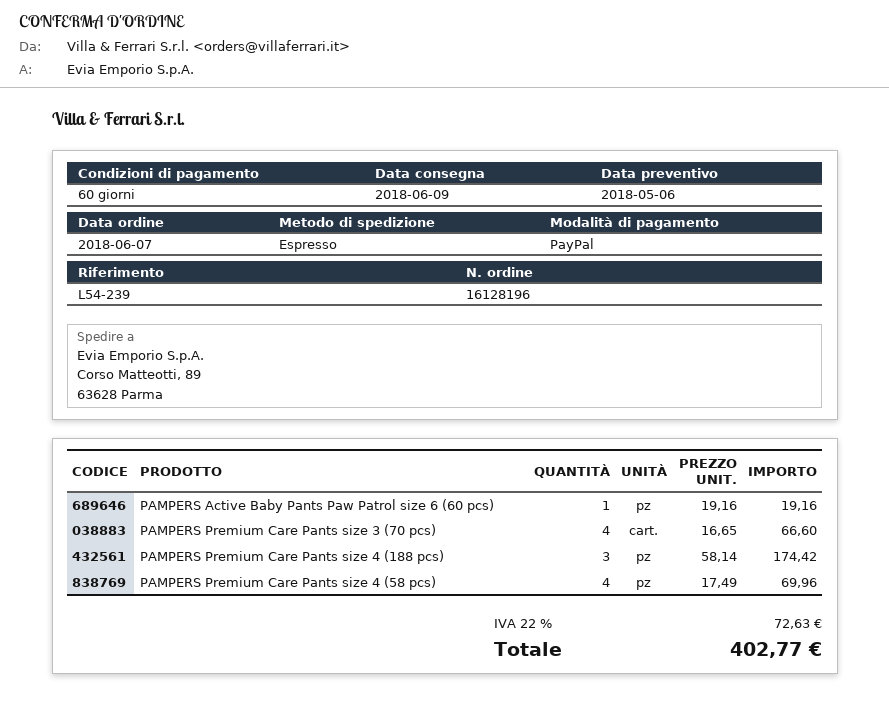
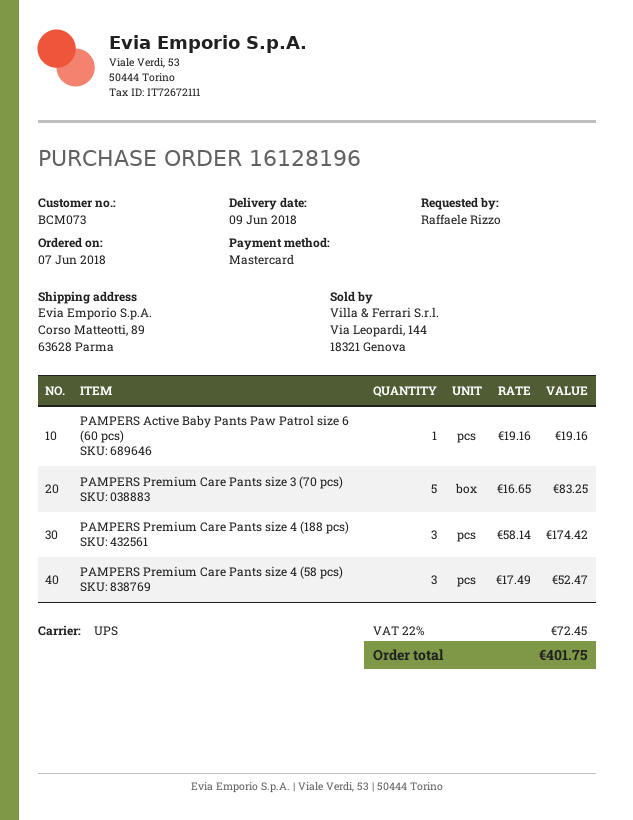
payment method: PayPal -> Mastercard
shipping method: express -> UPS
PAMPERS Premium Care Pants size 3 (70 pcs): 4 x 16.65 = 66.60 -> 5 x 16.65 = 83.25
PAMPERS Premium Care Pants size 4 (58 pcs): 4 x 17.49 = 69.96 -> 3 x 17.49 = 52.47
tax: 22% = 72.63 -> 22% = 72.45
total: 402.77 -> 401.75

